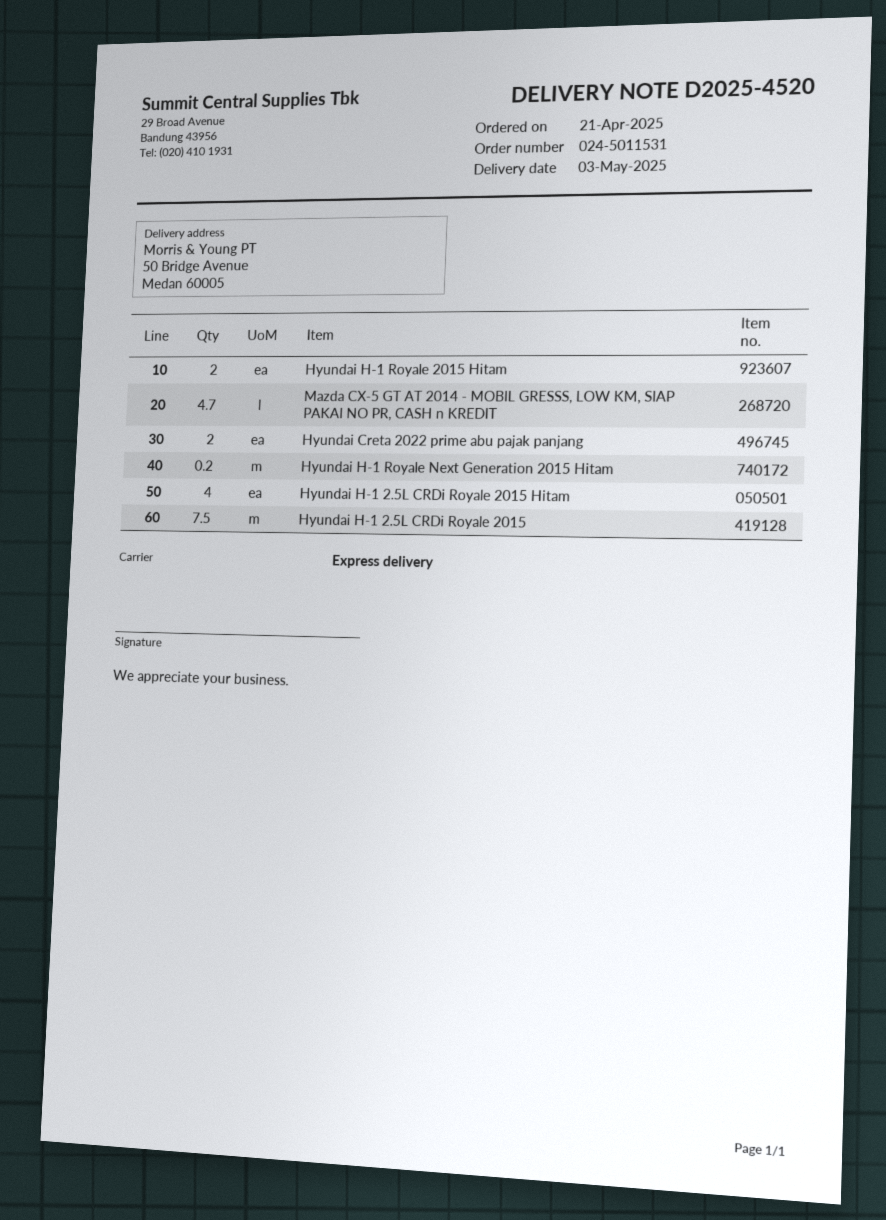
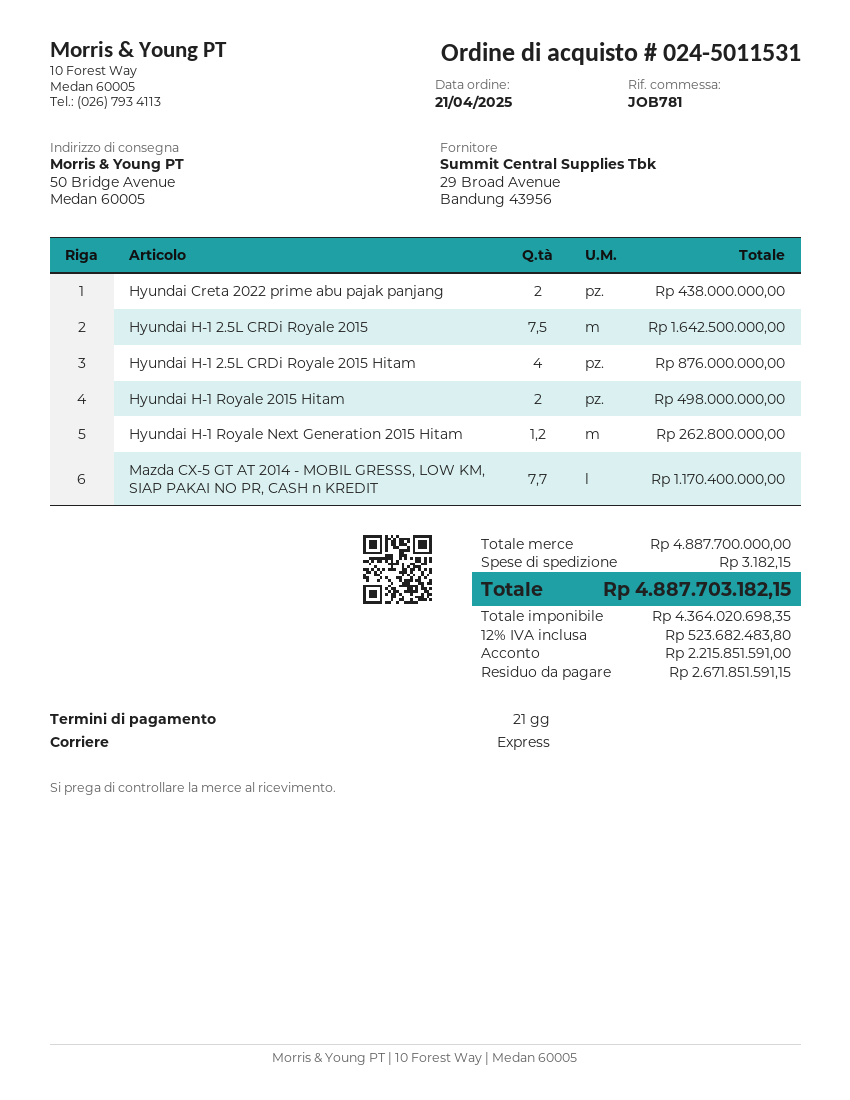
Mazda CX-5 GT AT 2014 - MOBIL GRESSS, LOW KM, SIAP PAKAI NO PR, CASH n KREDIT: 4.7 -> 7.7
Hyundai H-1 Royale Next Generation 2015 Hitam: 0.2 -> 1.2

